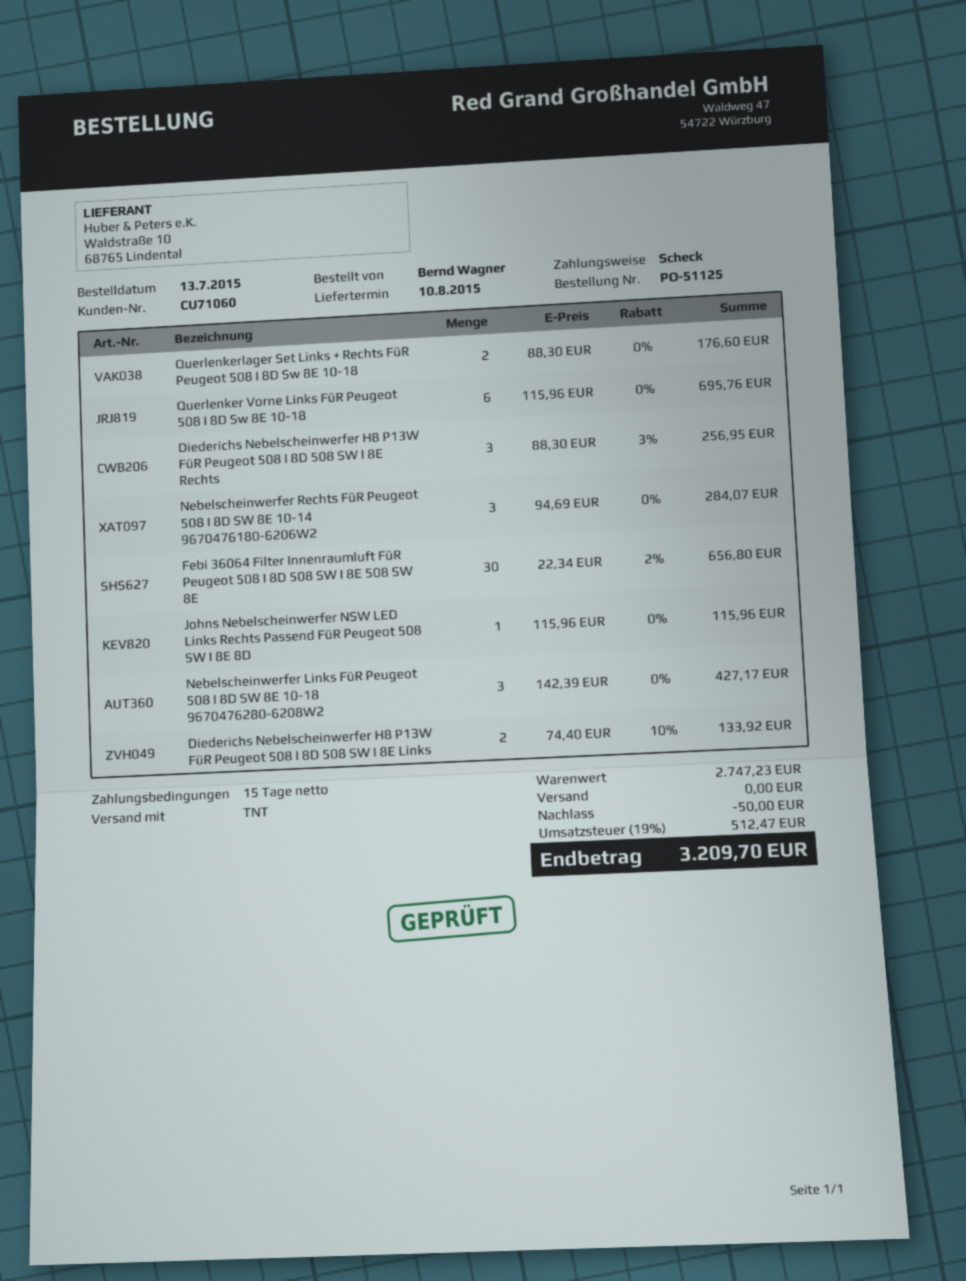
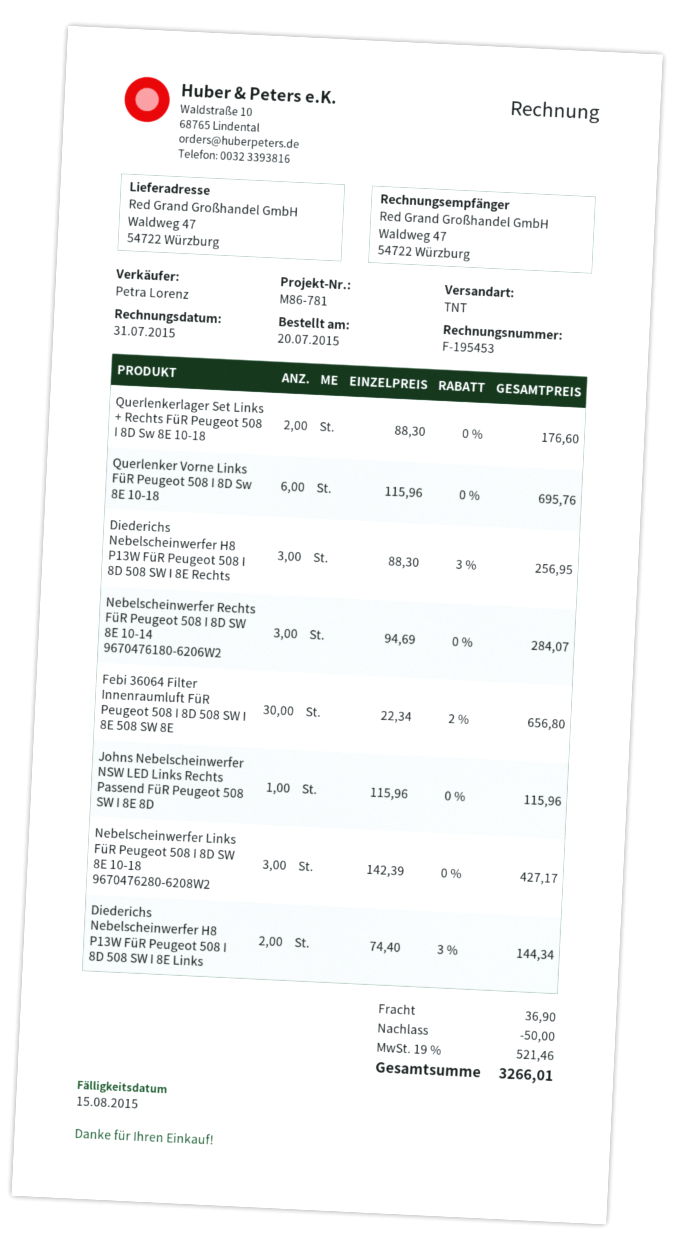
order date: 2015-07-13 -> 2015-07-20
Diederichs Nebelscheinwerfer H8 P13W FüR Peugeot 508 I 8D 508 SW I 8E Links: 2 x 74.40 - 10% = 133.92 -> 2 x 74.40 - 3% = 144.34
shipping: 0.00 -> 36.90
tax: 19% = 512.47 -> 19% = 521.46
total: 3209.70 -> 3266.01

